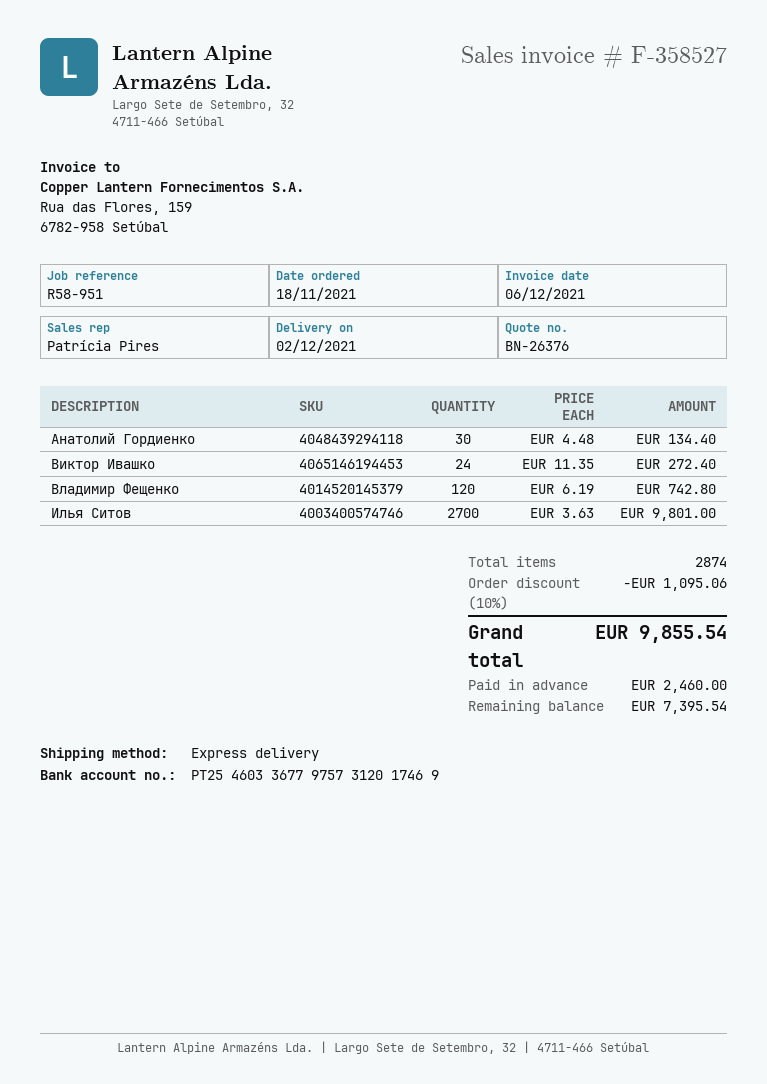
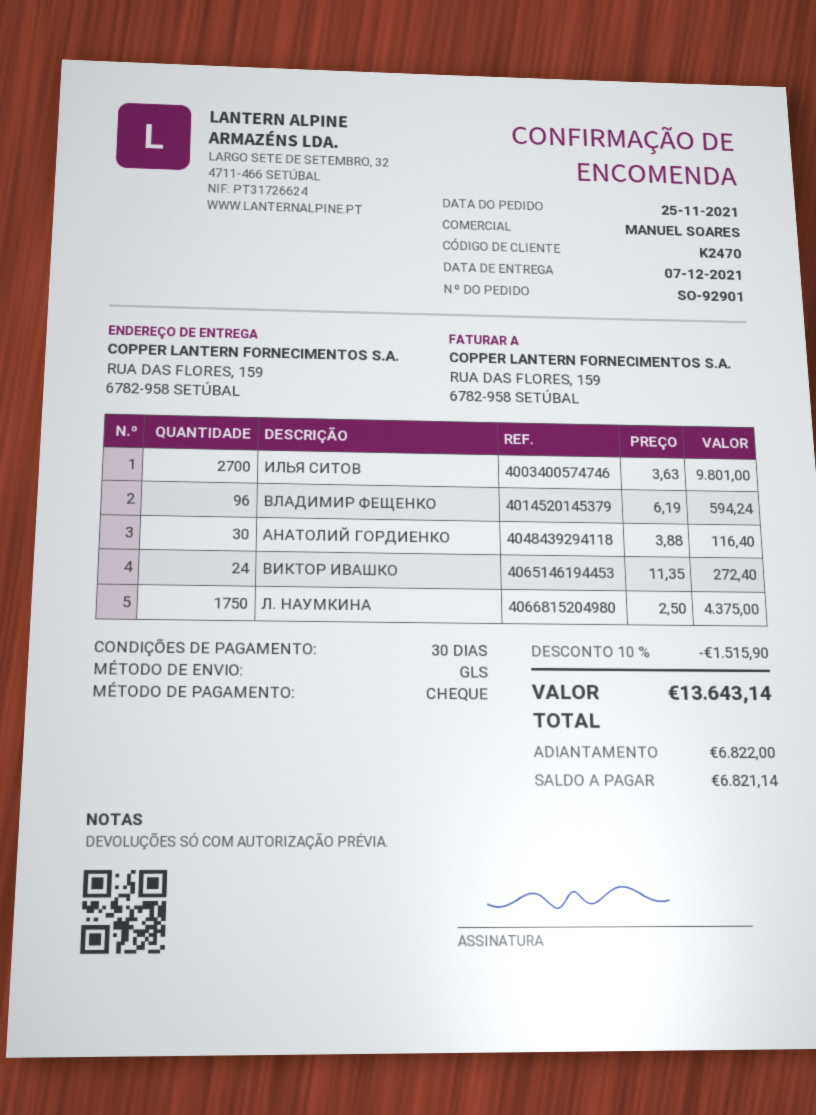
order date: 2021-11-18 -> 2021-11-25
delivery date: 2021-12-02 -> 2021-12-07
sales rep: Patrícia Pires -> MANUEL SOARES
shipping method: express -> GLS
Анатолий Гордиенко: 30 x 4.48 = 134.40 -> 30 x 3.88 = 116.40
Владимир Фещенко: 120 x 6.19 = 742.80 -> 96 x 6.19 = 594.24
Л. НАУМКИНА: none -> 1750 x 2.50 = 4375.00
discount: 10% = 1095.06 -> 10% = 1515.90
total: 9855.54 -> 13643.14
deposit: 2460.00 -> 6822.00
balance: 7395.54 -> 6821.14

